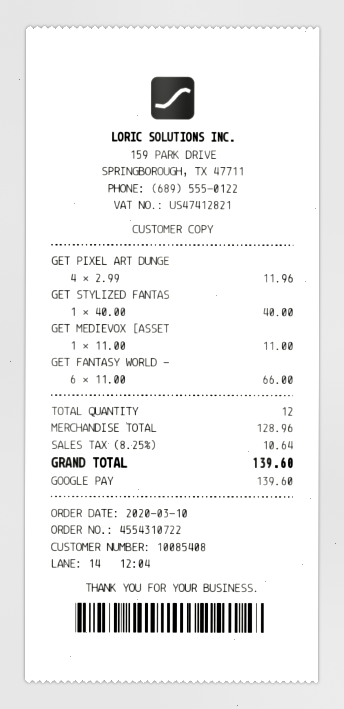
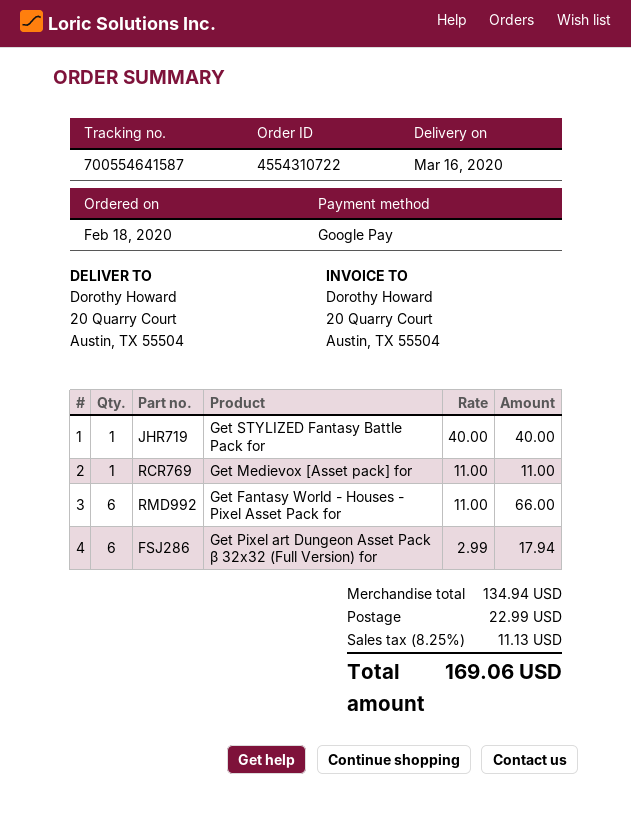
order date: 2020-03-10 -> 2020-02-18
GET PIXEL ART DUNGE: 4 x 2.99 = 11.96 -> 6 x 2.99 = 17.94
subtotal: 128.96 -> 134.94
shipping: none -> 22.99
tax: 8.25% = 10.64 -> 8.25% = 11.13
total: 139.60 -> 169.06

